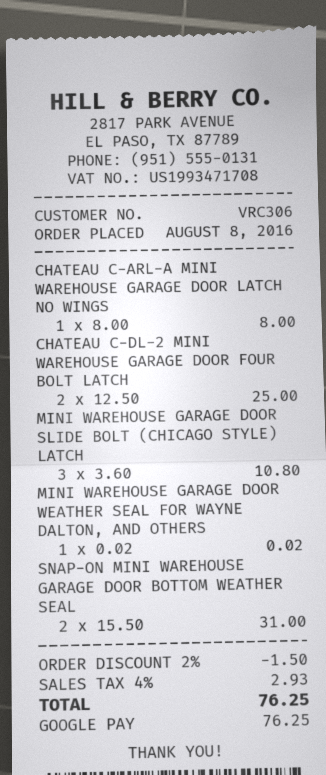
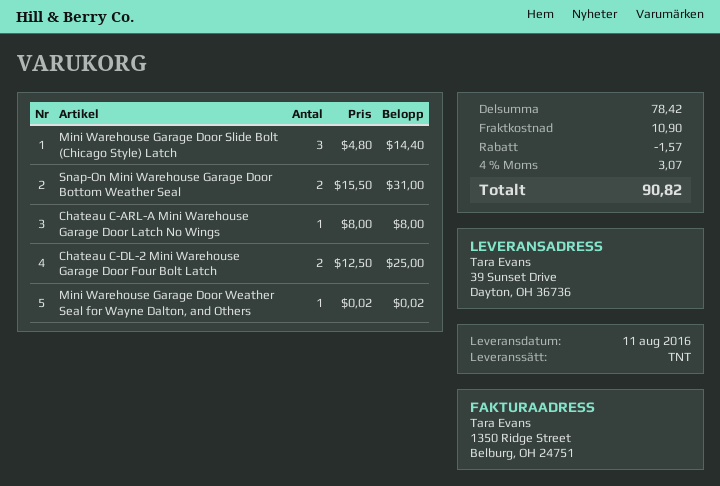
MINI WAREHOUSE GARAGE DOOR SLIDE BOLT (CHICAGO STYLE) LATCH: 3 x 3.60 = 10.80 -> 3 x 4.80 = 14.40
discount: 1.50 -> 1.57
shipping: none -> 10.90
tax: 4% = 2.93 -> 4% = 3.07
total: 76.25 -> 90.82

